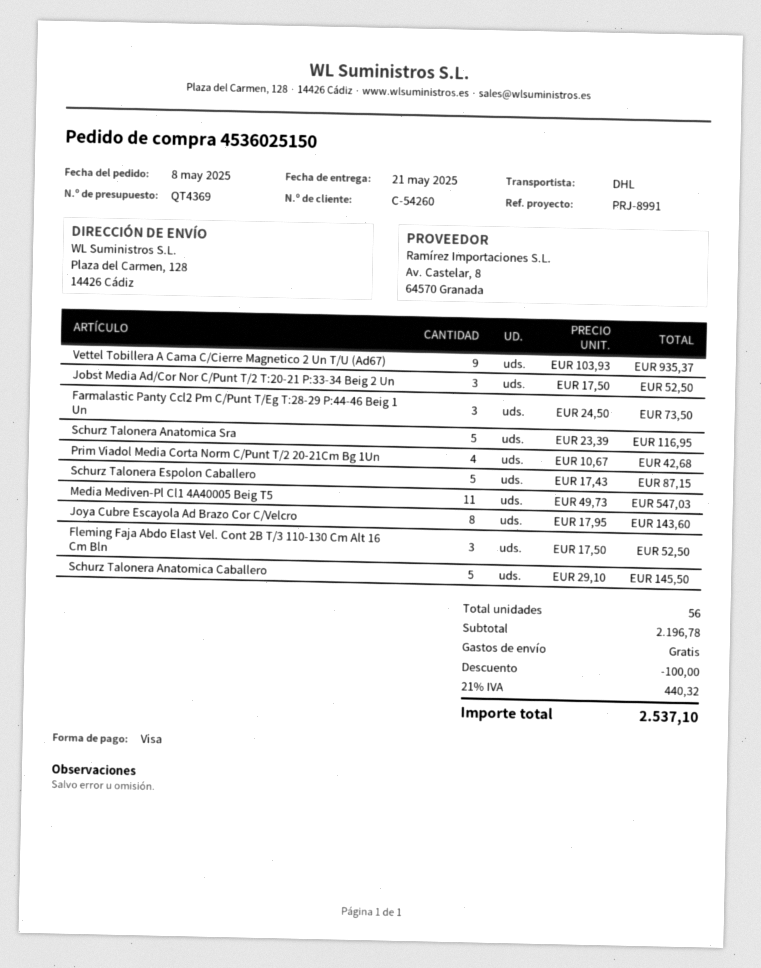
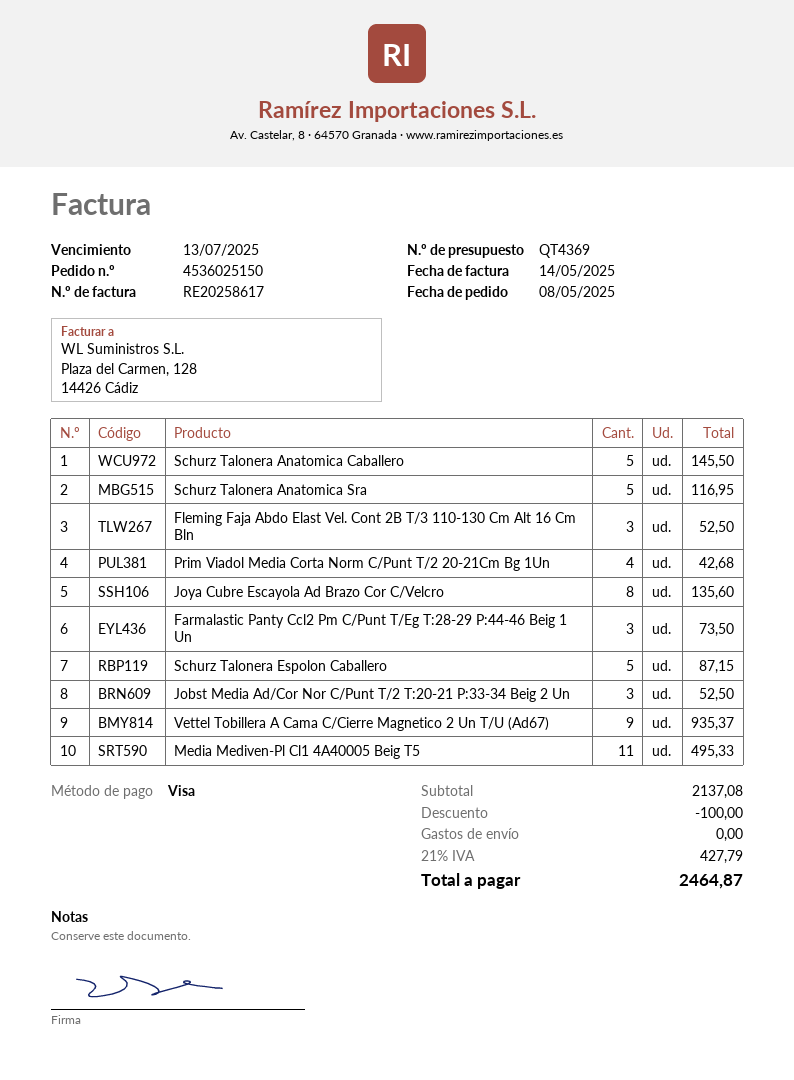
Media Mediven-Pl Cl1 4A40005 Beig T5: 11 for 547.03 -> 11 for 495.33
Joya Cubre Escayola Ad Brazo Cor C/Velcro: 8 for 143.60 -> 8 for 135.60
subtotal: 2196.78 -> 2137.08
tax: 21% = 440.32 -> 21% = 427.79
total: 2537.10 -> 2464.87

